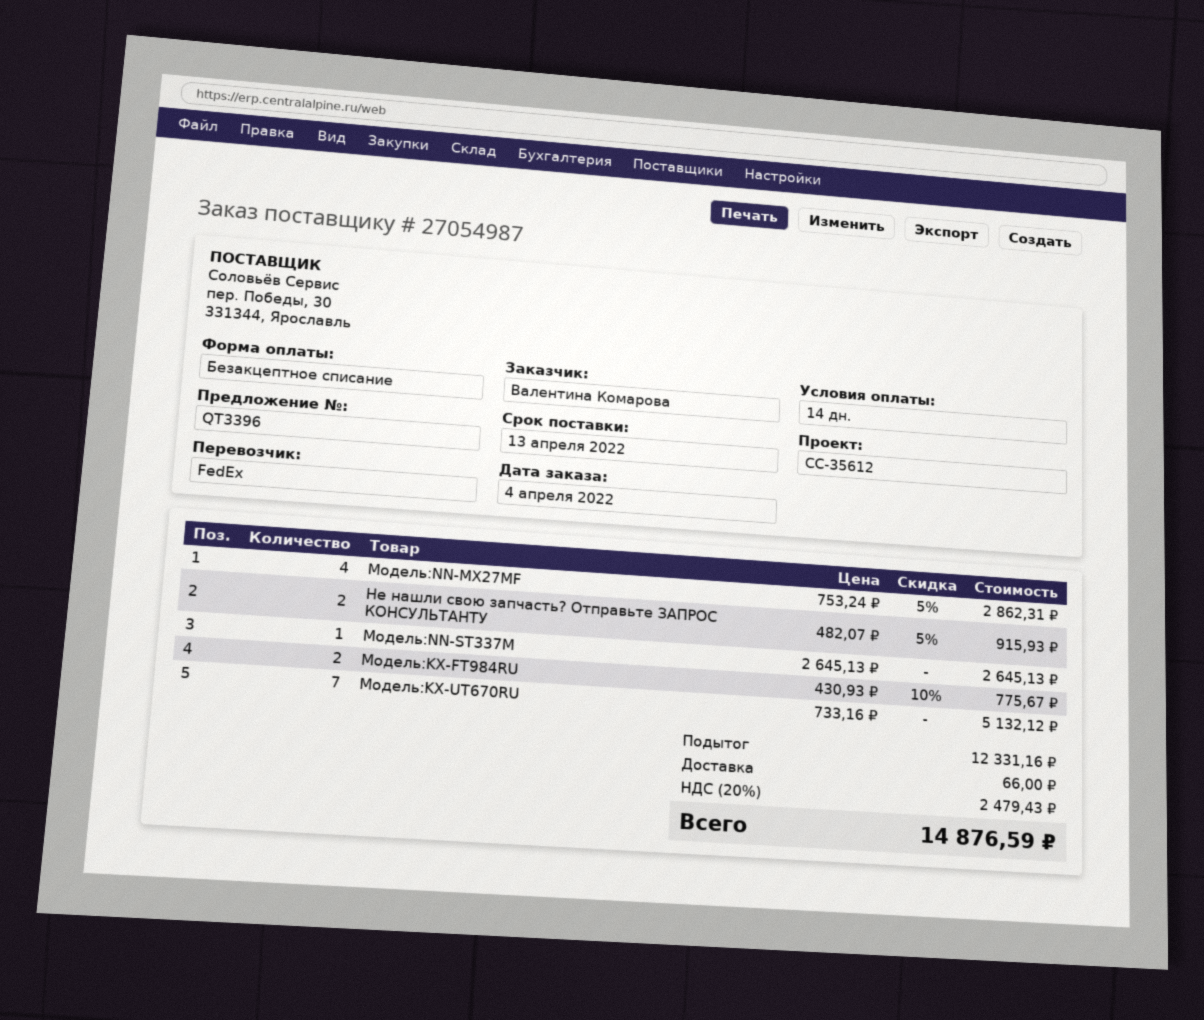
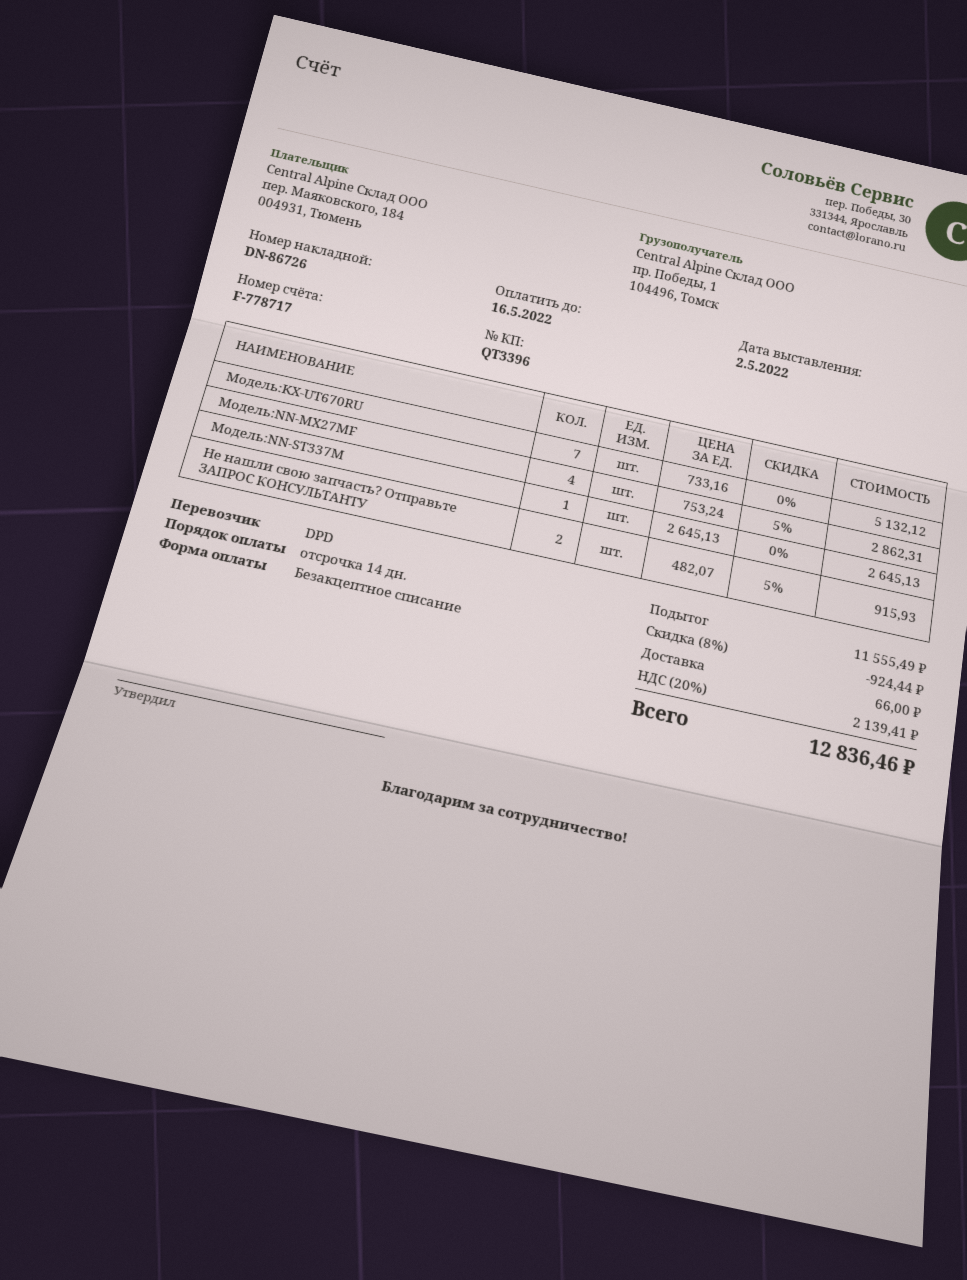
shipping method: FedEx -> DPD
Модель:KX-FT984RU: 2 x 430.93 - 10% = 775.67 -> none
subtotal: 12331.16 -> 11555.49
discount: none -> 8% = 924.44
tax: 20% = 2479.43 -> 20% = 2139.41
total: 14876.59 -> 12836.46

